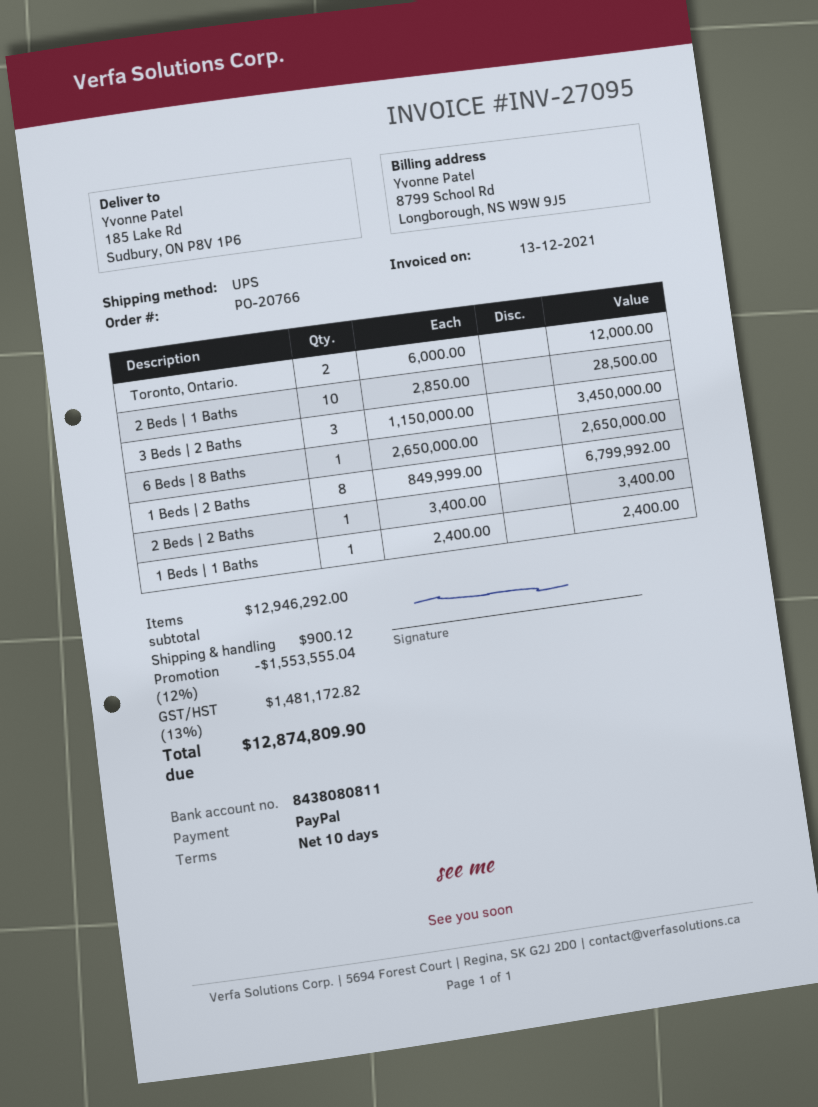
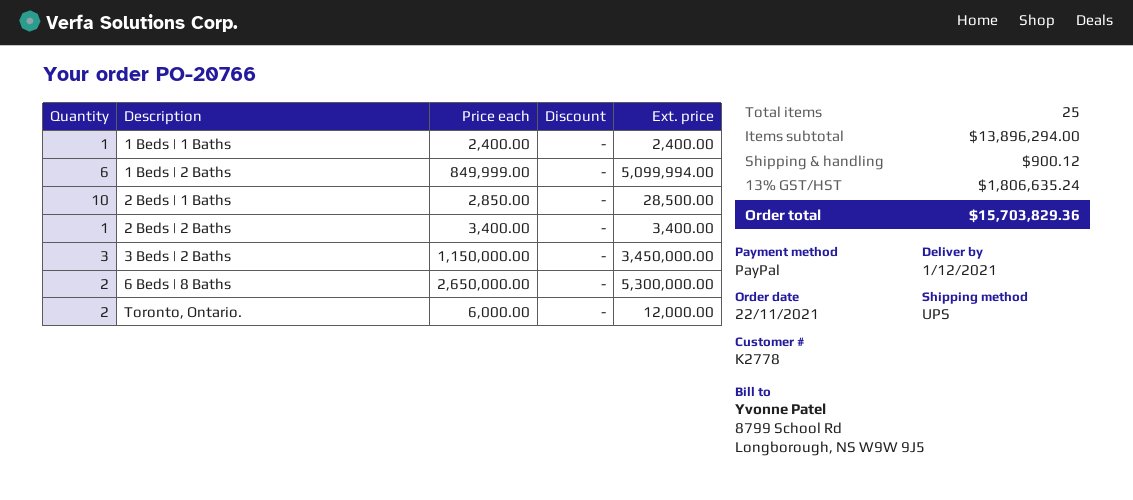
6 Beds | 8 Baths: 1 x 2650000.00 = 2650000.00 -> 2 x 2650000.00 = 5300000.00
1 Beds | 2 Baths: 8 x 849999.00 = 6799992.00 -> 6 x 849999.00 = 5099994.00
subtotal: 12946292.00 -> 13896294.00
discount: 12% = 1553555.04 -> none
tax: 13% = 1481172.82 -> 13% = 1806635.24
total: 12874809.90 -> 15703829.36

